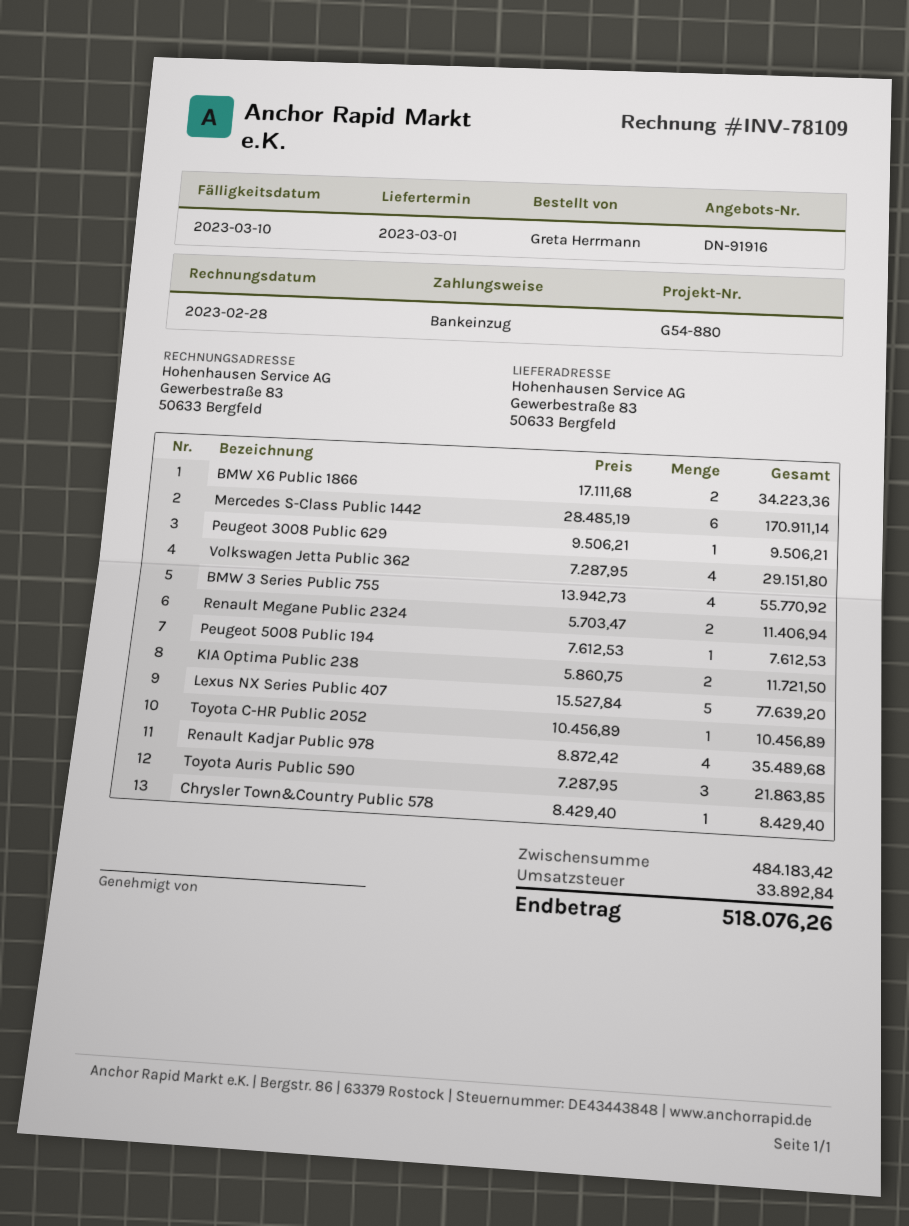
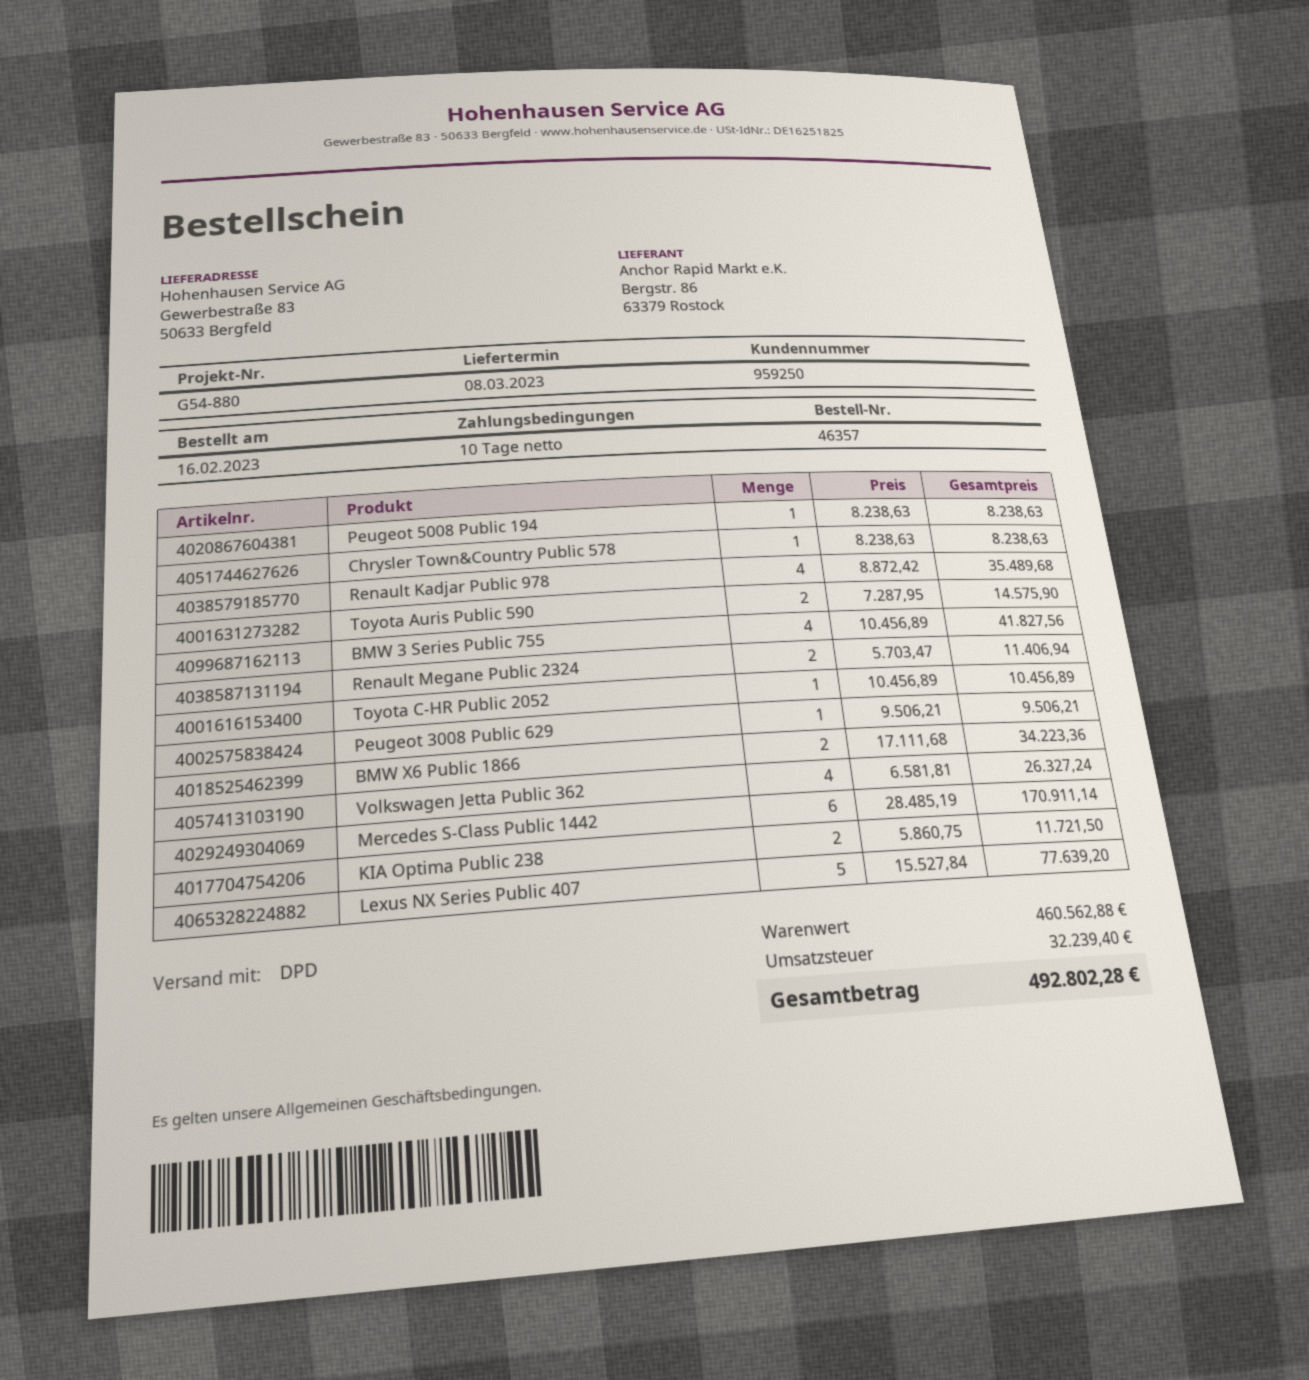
delivery date: 2023-03-01 -> 2023-03-08
Volkswagen Jetta Public 362: 4 x 7287.95 = 29151.80 -> 4 x 6581.81 = 26327.24
BMW 3 Series Public 755: 4 x 13942.73 = 55770.92 -> 4 x 10456.89 = 41827.56
Peugeot 5008 Public 194: 1 x 7612.53 = 7612.53 -> 1 x 8238.63 = 8238.63
Toyota Auris Public 590: 3 x 7287.95 = 21863.85 -> 2 x 7287.95 = 14575.90
Chrysler Town&Country Public 578: 1 x 8429.40 = 8429.40 -> 1 x 8238.63 = 8238.63
subtotal: 484183.42 -> 460562.88
tax: 33892.84 -> 32239.40
total: 518076.26 -> 492802.28

